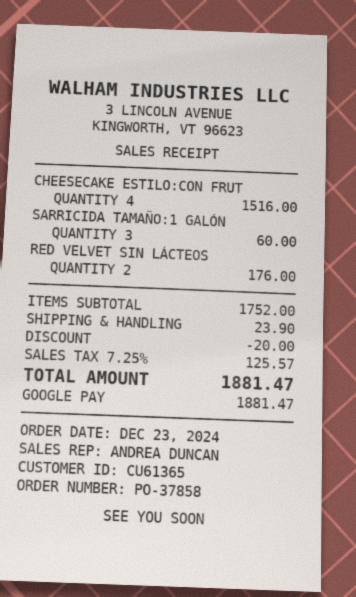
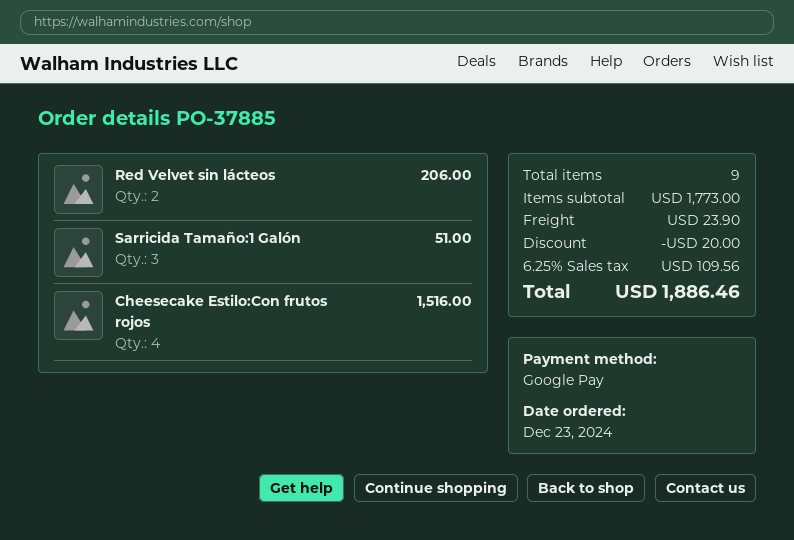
order number: PO-37858 -> PO-37885
SARRICIDA TAMAÑO:1 GALÓN: 3 for 60.00 -> 3 for 51.00
RED VELVET SIN LÁCTEOS: 2 for 176.00 -> 2 for 206.00
subtotal: 1752.00 -> 1773.00
tax: 7.25% = 125.57 -> 6.25% = 109.56
total: 1881.47 -> 1886.46

